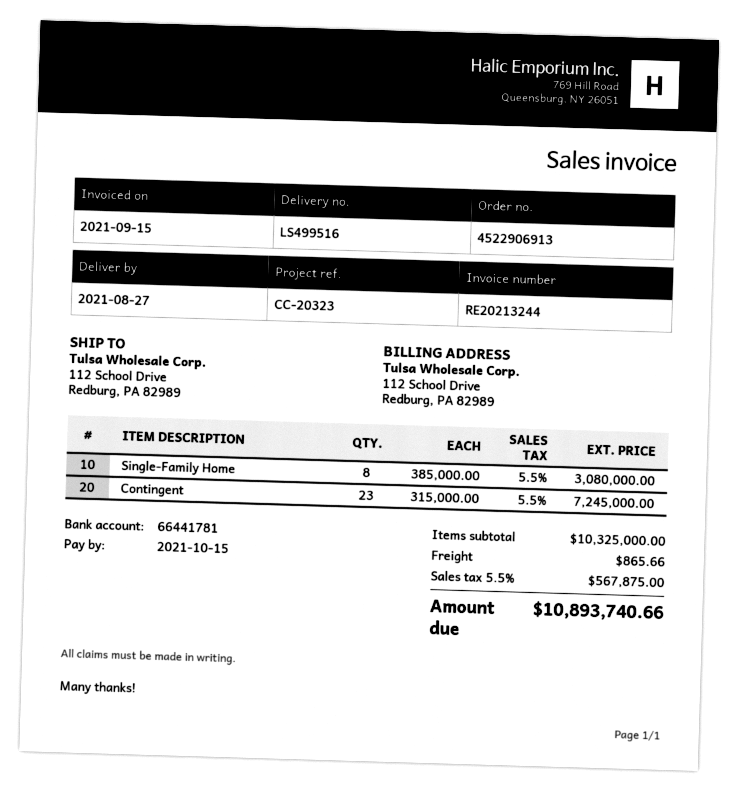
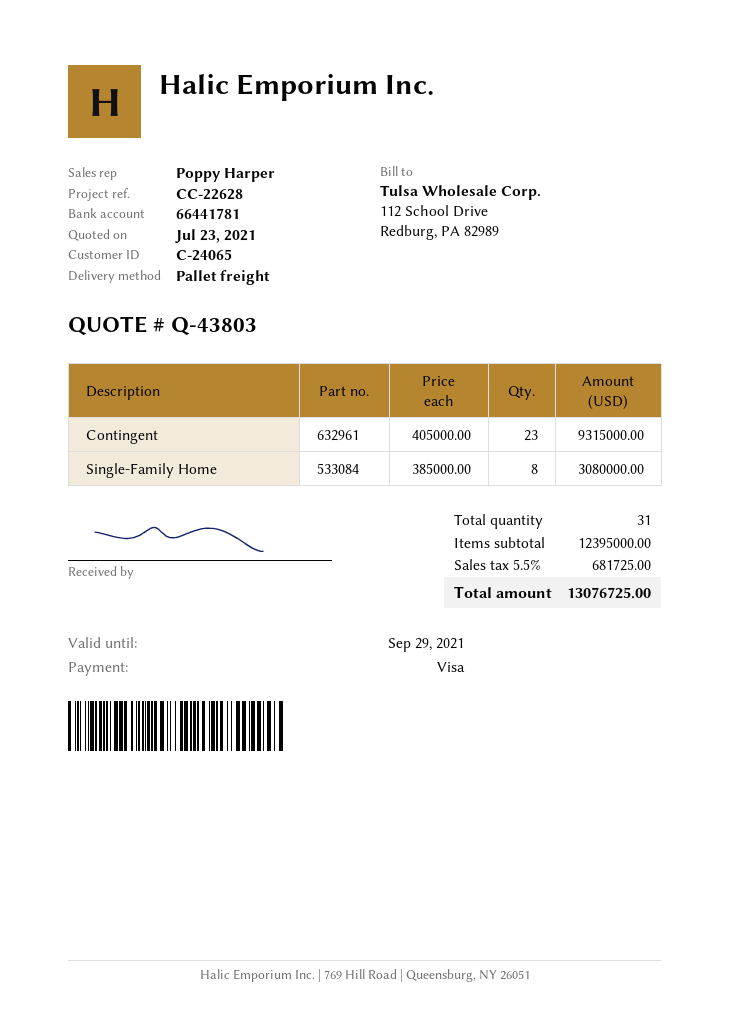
reference: CC-20323 -> CC-22628
Contingent: 23 x 315000.00 = 7245000.00 -> 23 x 405000.00 = 9315000.00
subtotal: 10325000.00 -> 12395000.00
shipping: 865.66 -> none
tax: 5.5% = 567875.00 -> 5.5% = 681725.00
total: 10893740.66 -> 13076725.00

